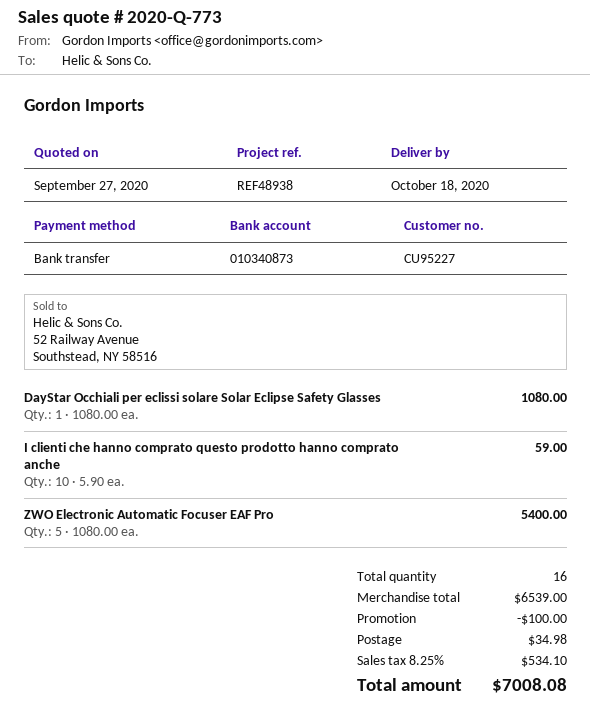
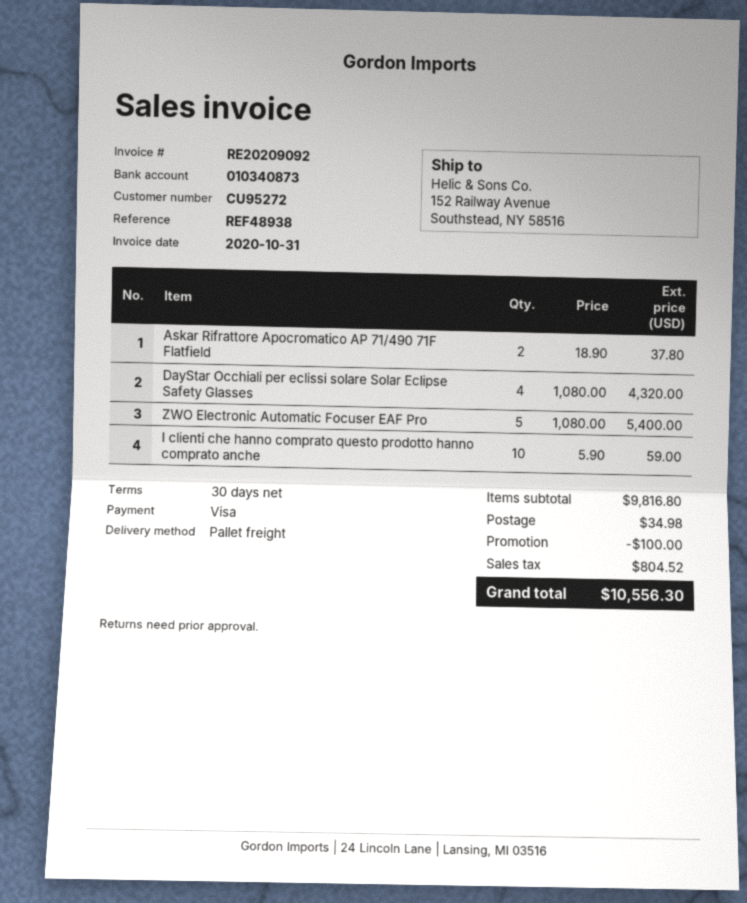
customer number: CU95227 -> CU95272
payment method: bank transfer -> Visa
DayStar Occhiali per eclissi solare Solar Eclipse Safety Glasses: 1 x 1080.00 = 1080.00 -> 4 x 1080.00 = 4320.00
Askar Rifrattore Apocromatico AP 71/490 71F Flatfield: none -> 2 x 18.90 = 37.80
subtotal: 6539.00 -> 9816.80
tax: 534.10 -> 804.52
total: 7008.08 -> 10556.30

